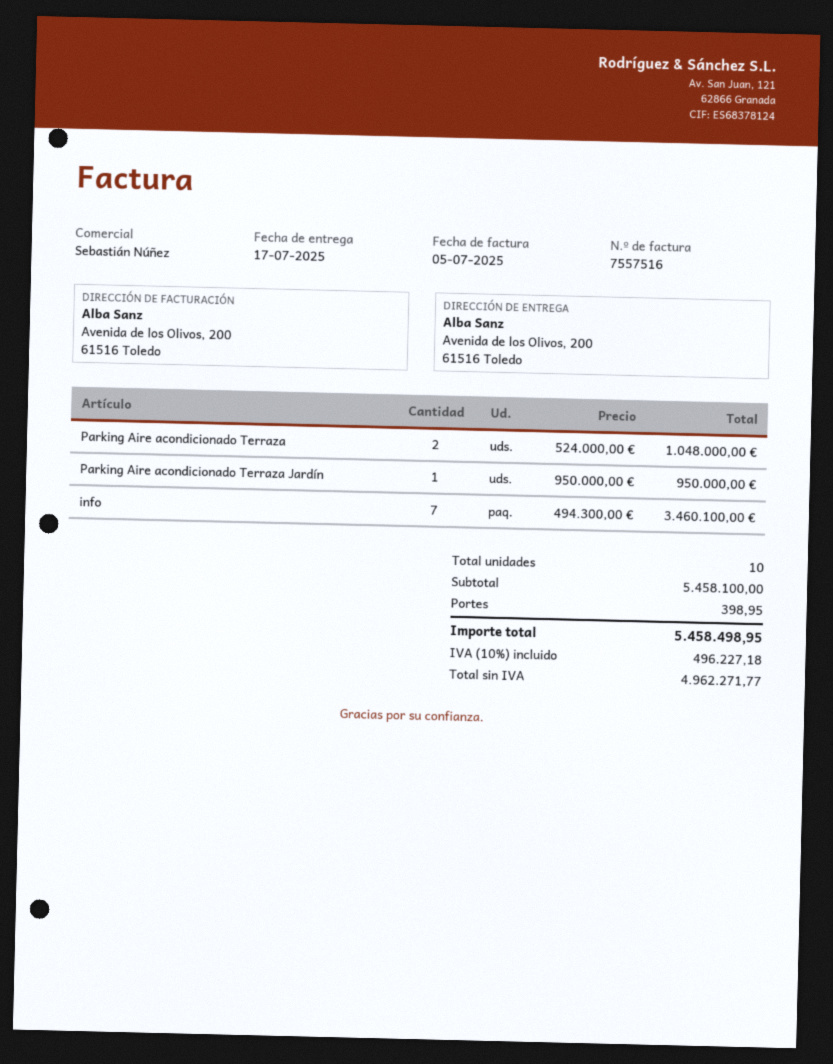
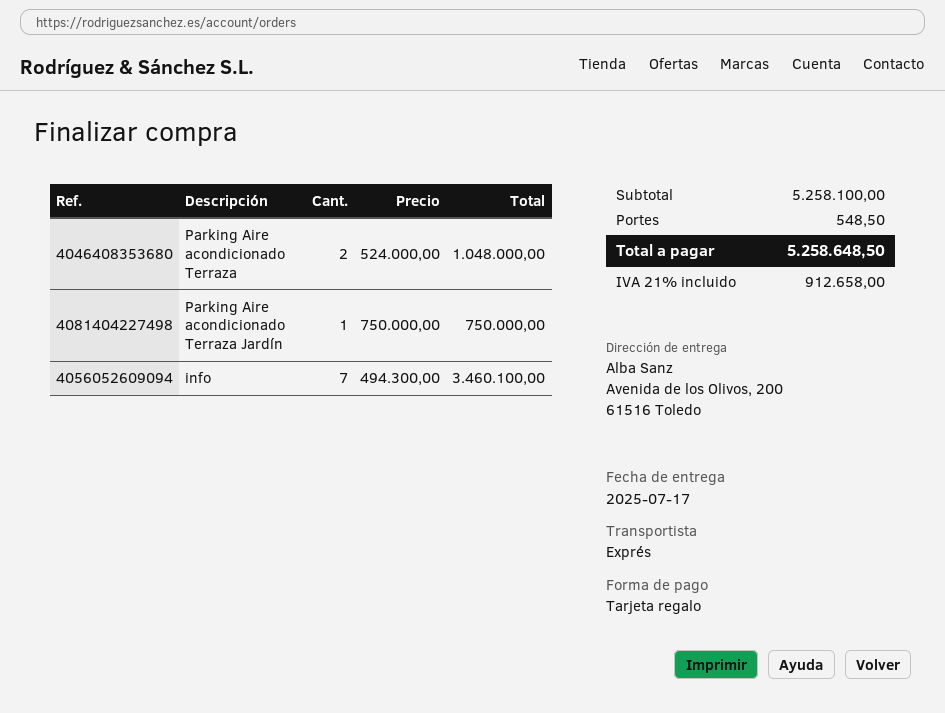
Parking Aire acondicionado Terraza Jardín: 1 x 950000.00 = 950000.00 -> 1 x 750000.00 = 750000.00
subtotal: 5458100.00 -> 5258100.00
shipping: 398.95 -> 548.50
tax: 10% = 496227.18 -> 21% = 912658.00
total: 5458498.95 -> 5258648.50

